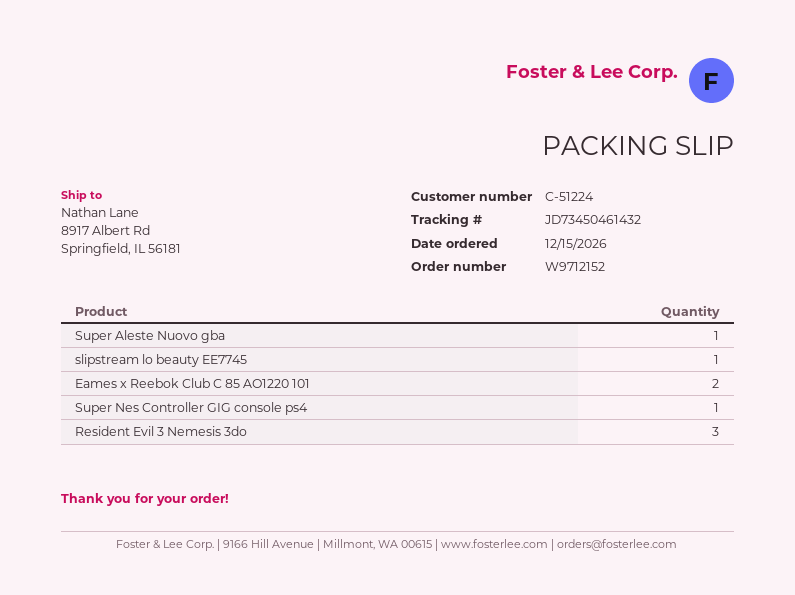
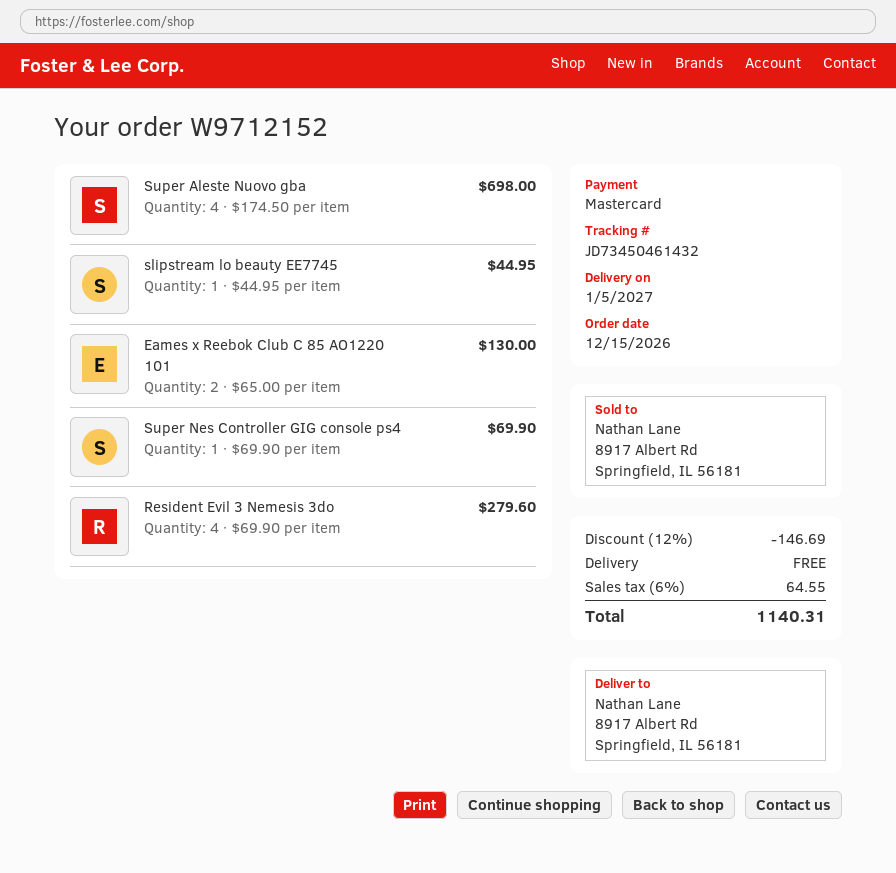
Super Aleste Nuovo gba: 1 -> 4
Resident Evil 3 Nemesis 3do: 3 -> 4

